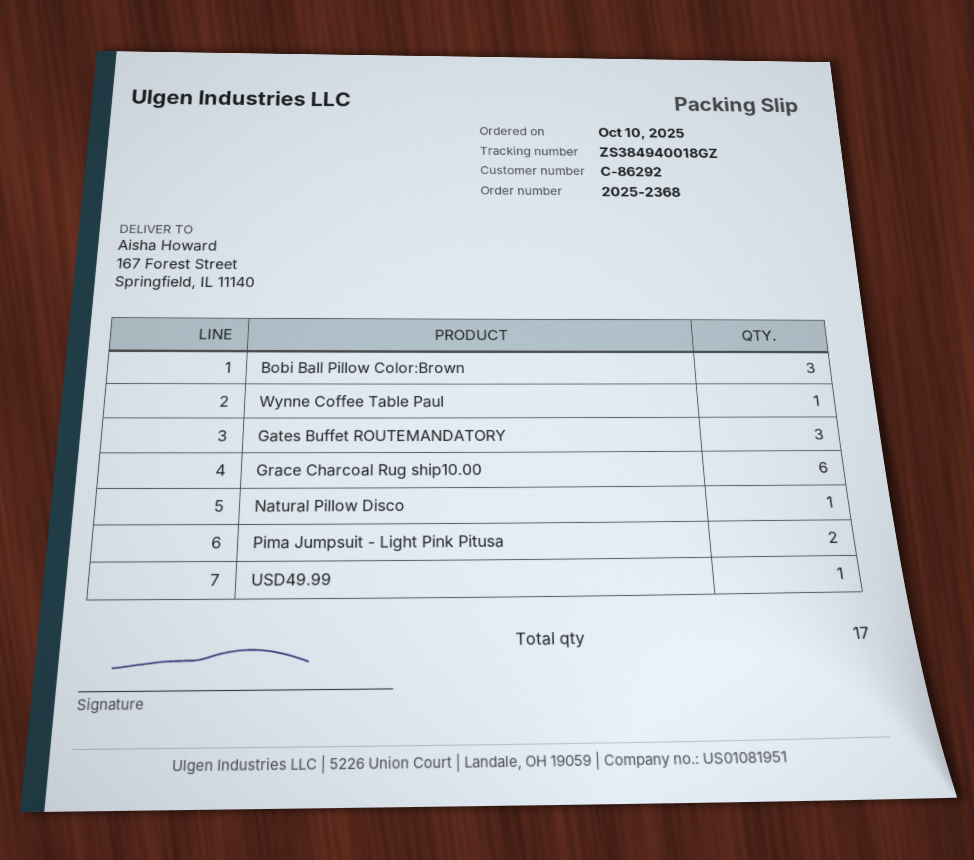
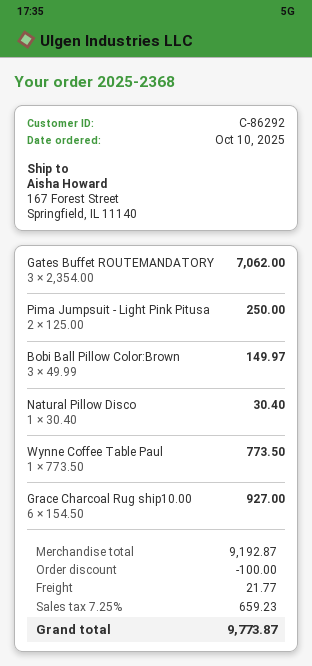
USD49.99: 1 -> none

